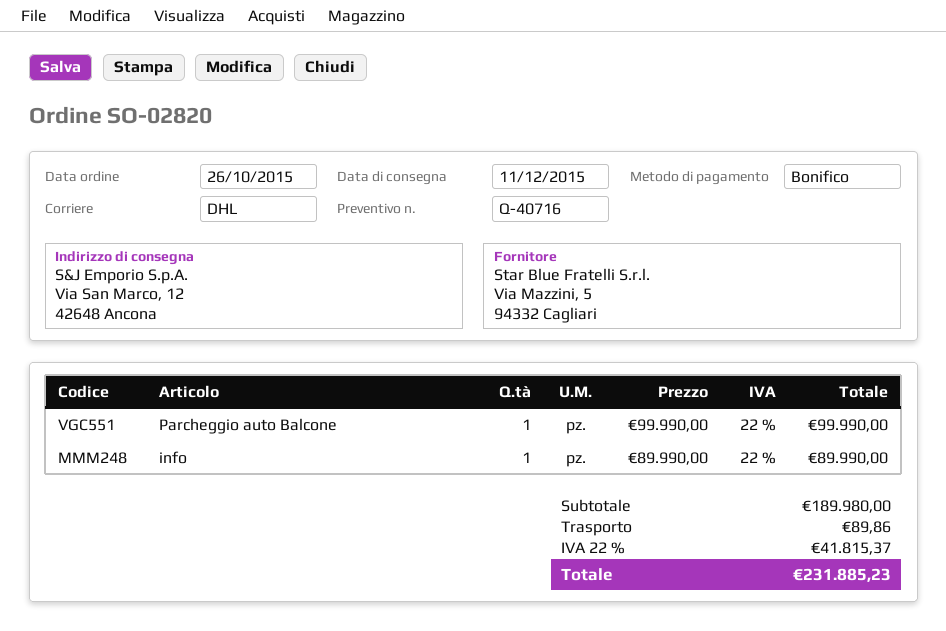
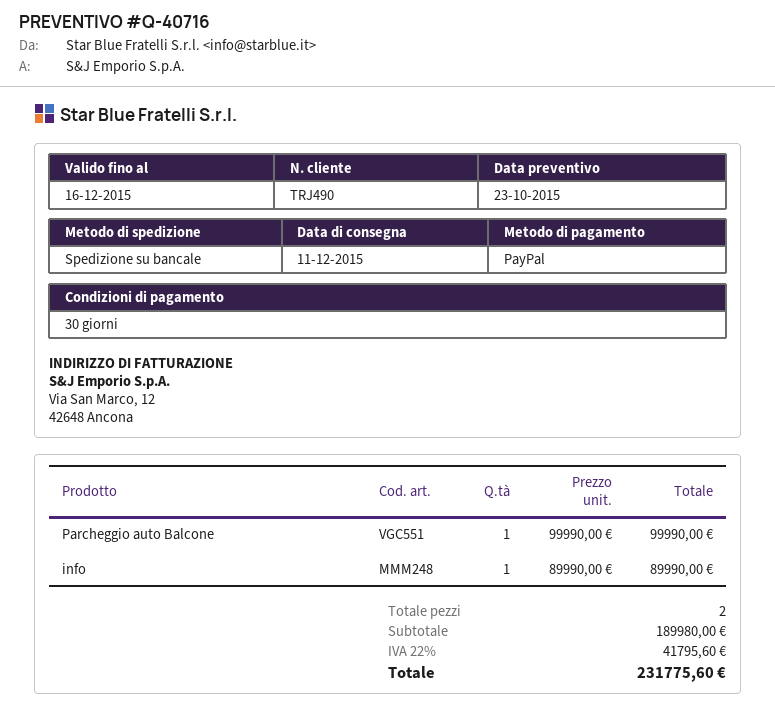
payment method: bank transfer -> PayPal
shipping method: DHL -> pallet freight
shipping: 89.86 -> none
tax: 22% = 41815.37 -> 22% = 41795.60
total: 231885.23 -> 231775.60

